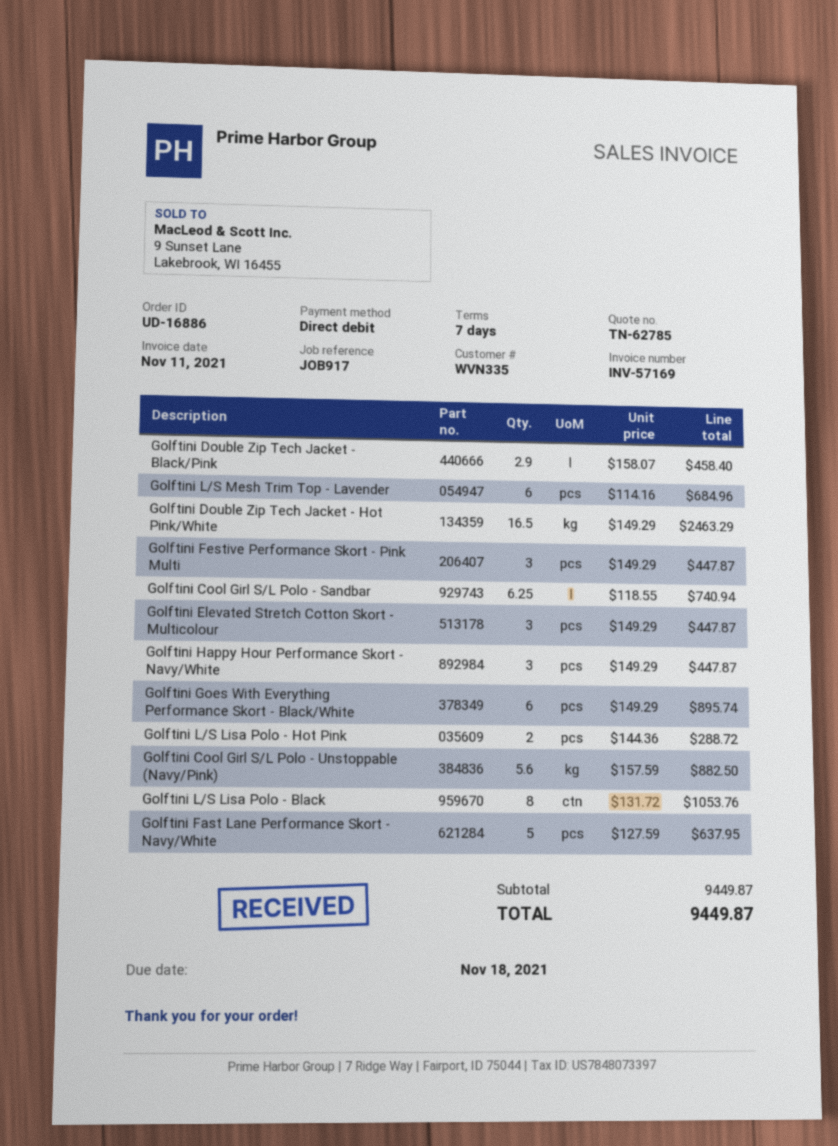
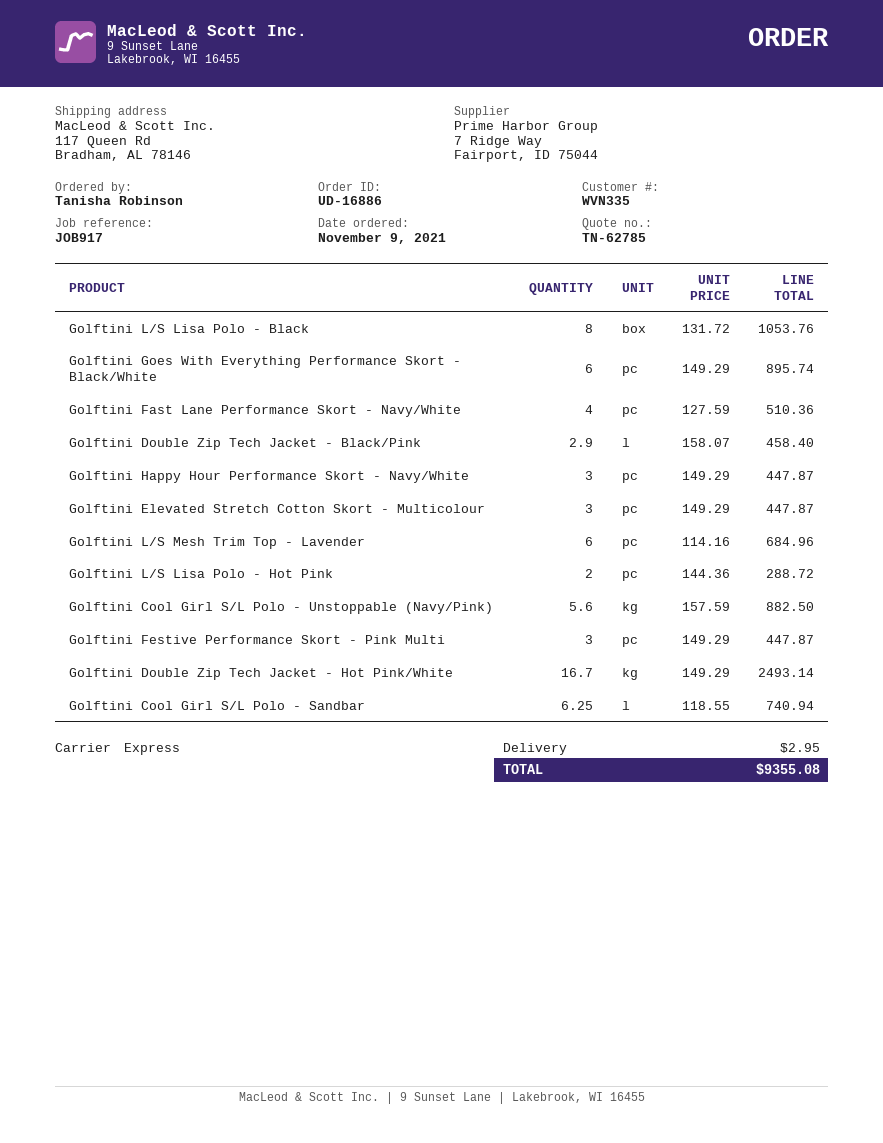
Golftini Double Zip Tech Jacket - Hot Pink/White: 16.5 x 149.29 = 2463.29 -> 16.7 x 149.29 = 2493.14
Golftini Fast Lane Performance Skort - Navy/White: 5 x 127.59 = 637.95 -> 4 x 127.59 = 510.36
shipping: none -> 2.95
total: 9449.87 -> 9355.08

